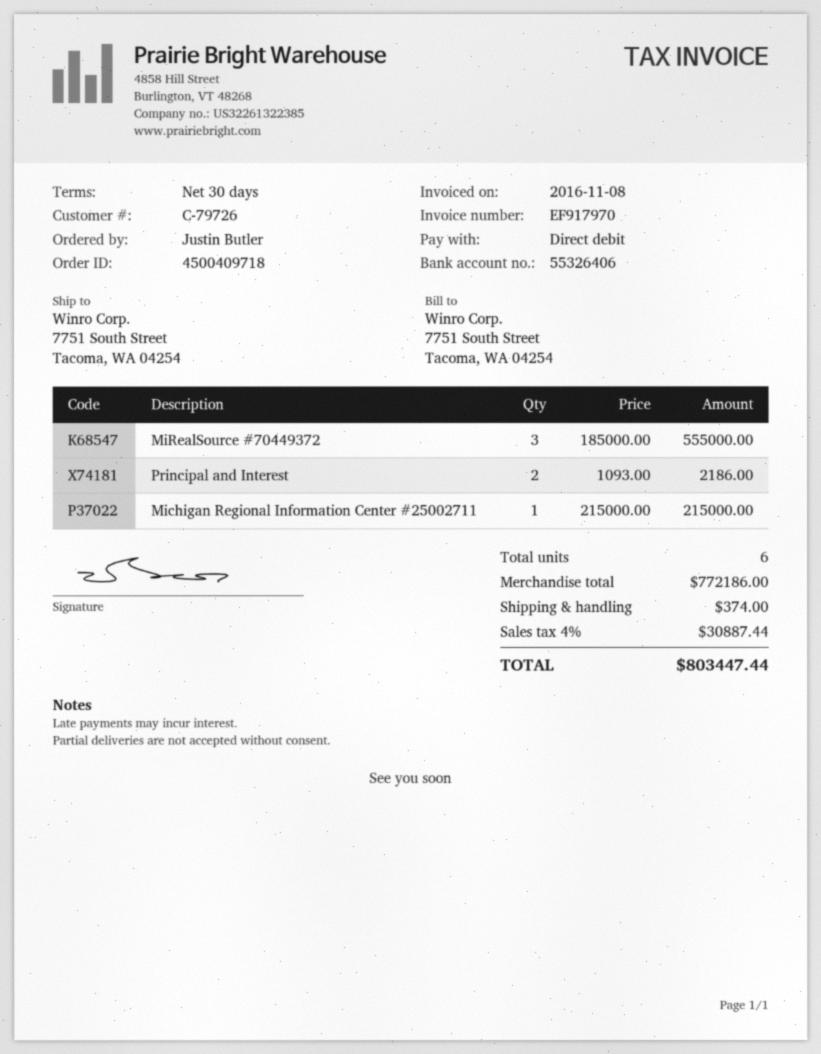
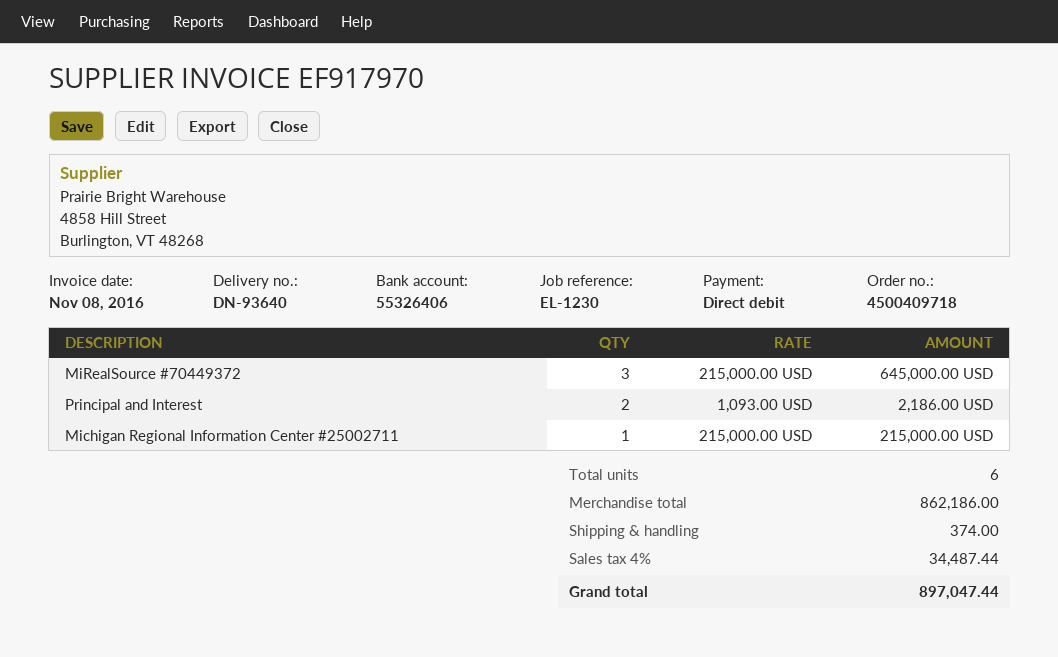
MiRealSource #70449372: 3 x 185000.00 = 555000.00 -> 3 x 215000.00 = 645000.00
subtotal: 772186.00 -> 862186.00
tax: 4% = 30887.44 -> 4% = 34487.44
total: 803447.44 -> 897047.44

